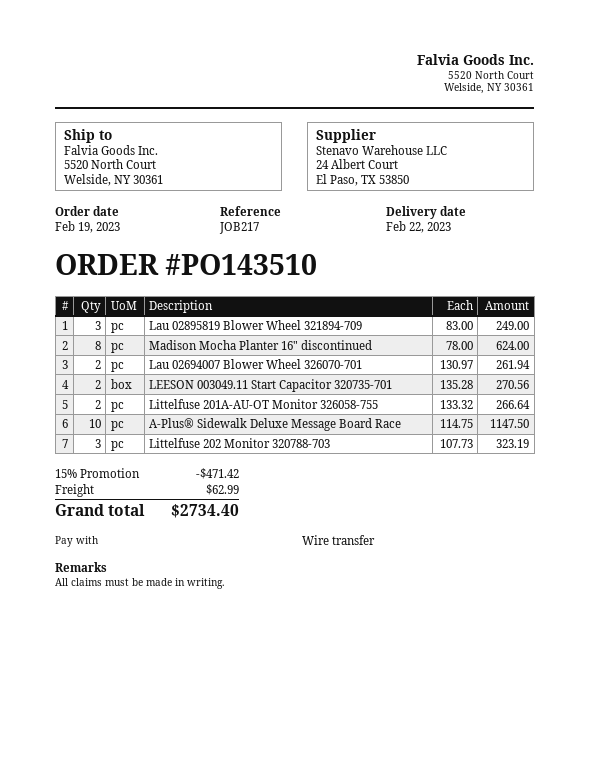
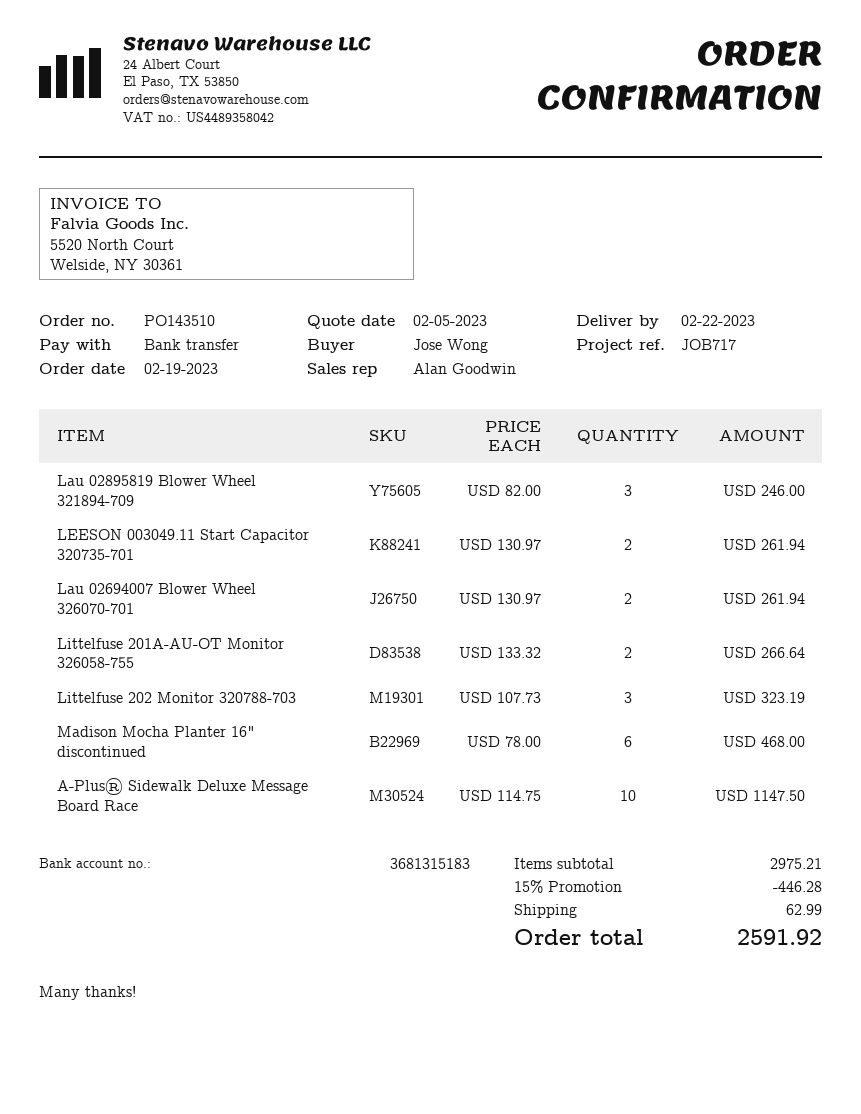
reference: JOB217 -> JOB717
Lau 02895819 Blower Wheel 321894-709: 3 x 83.00 = 249.00 -> 3 x 82.00 = 246.00
Madison Mocha Planter 16" discontinued: 8 x 78.00 = 624.00 -> 6 x 78.00 = 468.00
LEESON 003049.11 Start Capacitor 320735-701: 2 x 135.28 = 270.56 -> 2 x 130.97 = 261.94
discount: 15% = 471.42 -> 15% = 446.28
total: 2734.40 -> 2591.92

